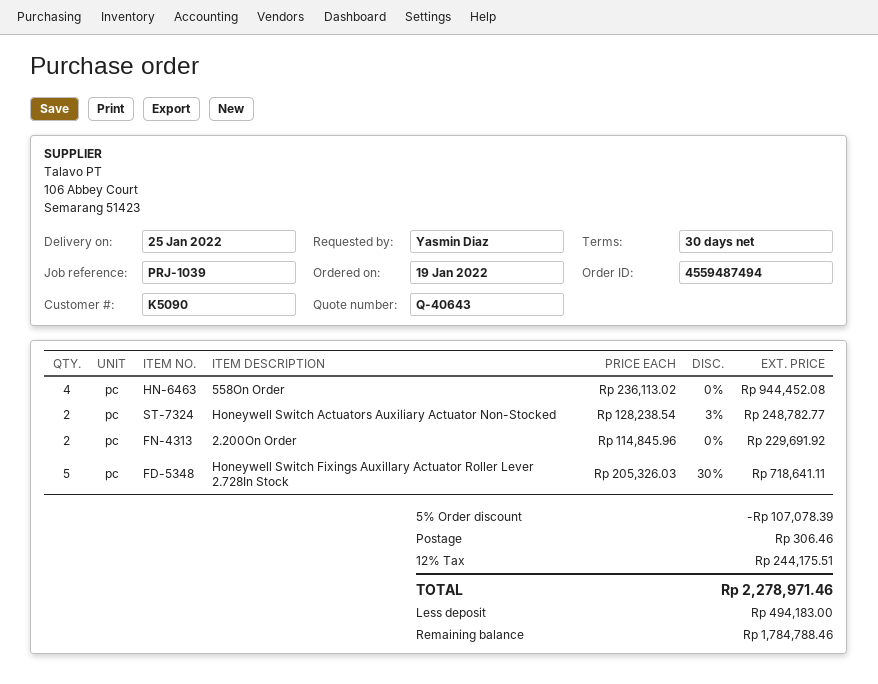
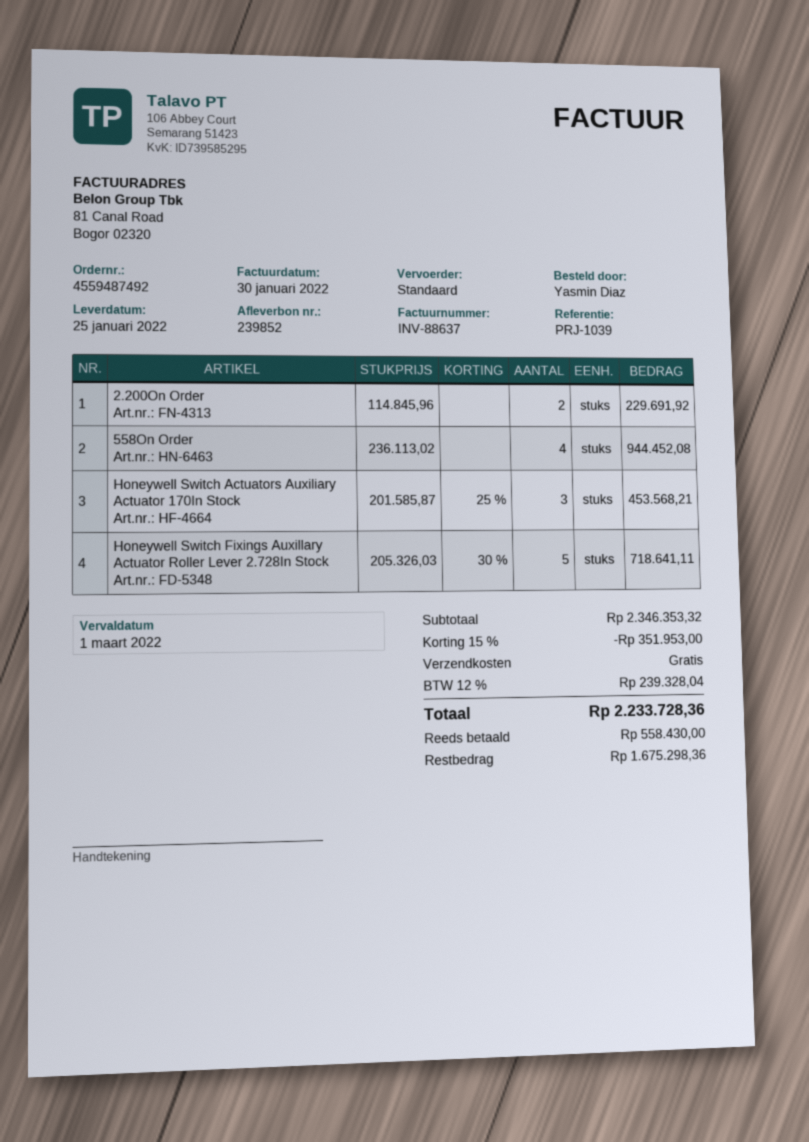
order number: 4559487494 -> 4559487492
Honeywell Switch Actuators Auxiliary Actuator Non-Stocked: 2 x 128238.54 - 3% = 248782.77 -> none
Honeywell Switch Actuators Auxiliary Actuator 170In Stock: none -> 3 x 201585.87 - 25% = 453568.21
discount: 5% = 107078.39 -> 15% = 351953.00
shipping: 306.46 -> 0.00
tax: 12% = 244175.51 -> 12% = 239328.04
total: 2278971.46 -> 2233728.36
deposit: 494183.00 -> 558430.00
balance: 1784788.46 -> 1675298.36

